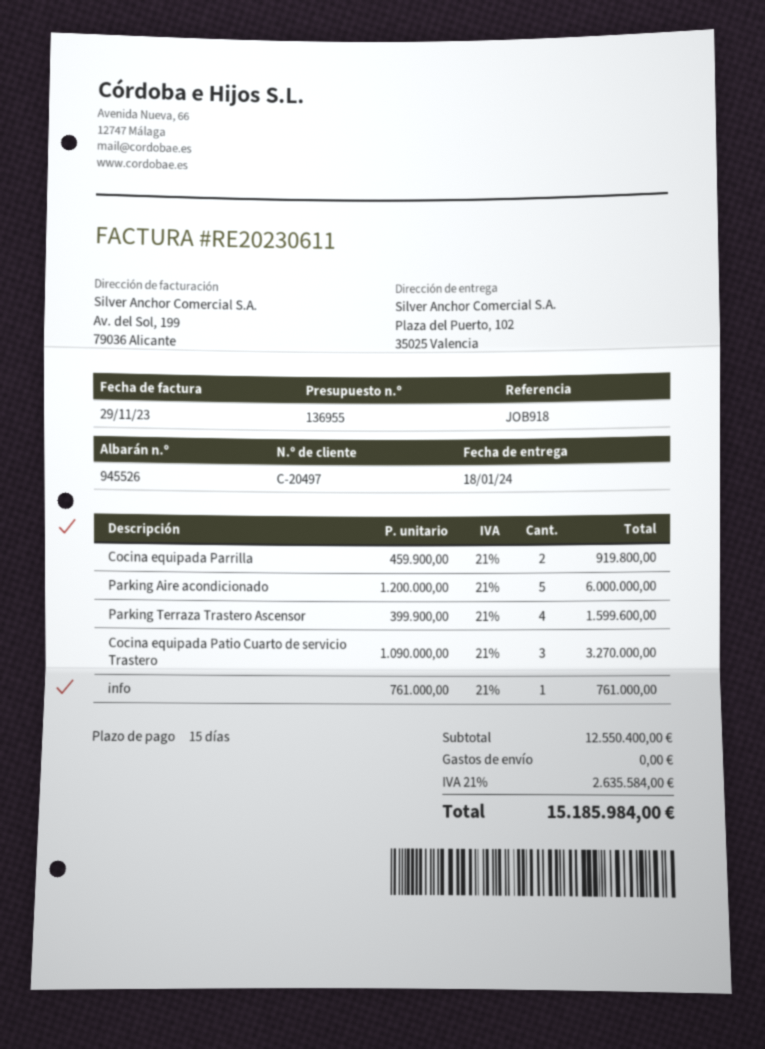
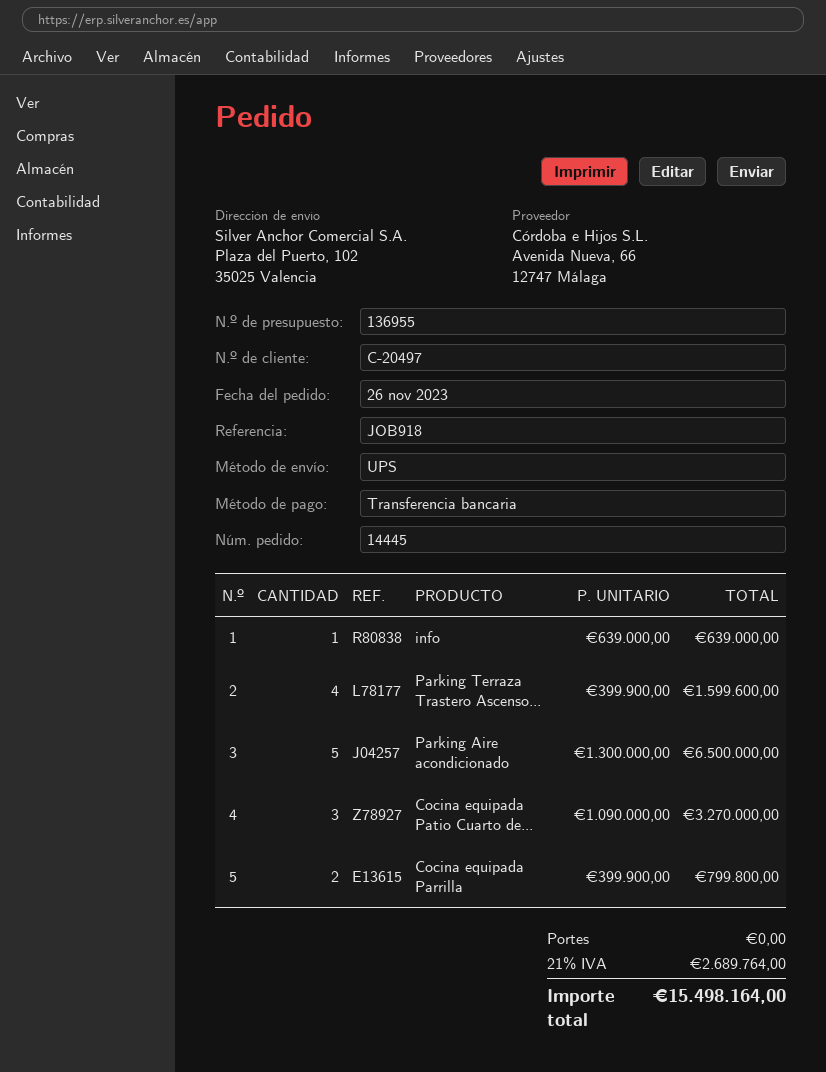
Cocina equipada Parrilla: 2 x 459900.00 = 919800.00 -> 2 x 399900.00 = 799800.00
Parking Aire acondicionado: 5 x 1200000.00 = 6000000.00 -> 5 x 1300000.00 = 6500000.00
info: 1 x 761000.00 = 761000.00 -> 1 x 639000.00 = 639000.00
tax: 21% = 2635584.00 -> 21% = 2689764.00
total: 15185984.00 -> 15498164.00

